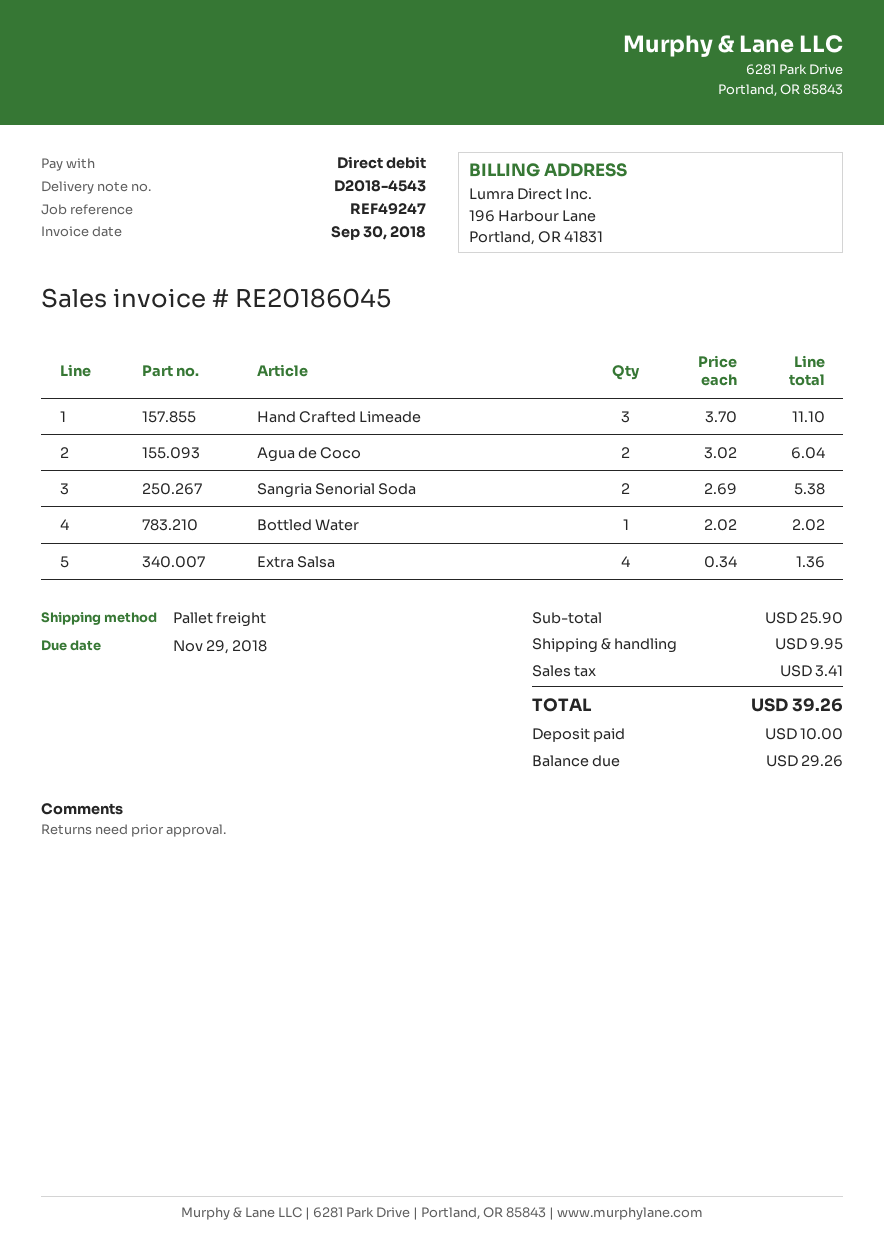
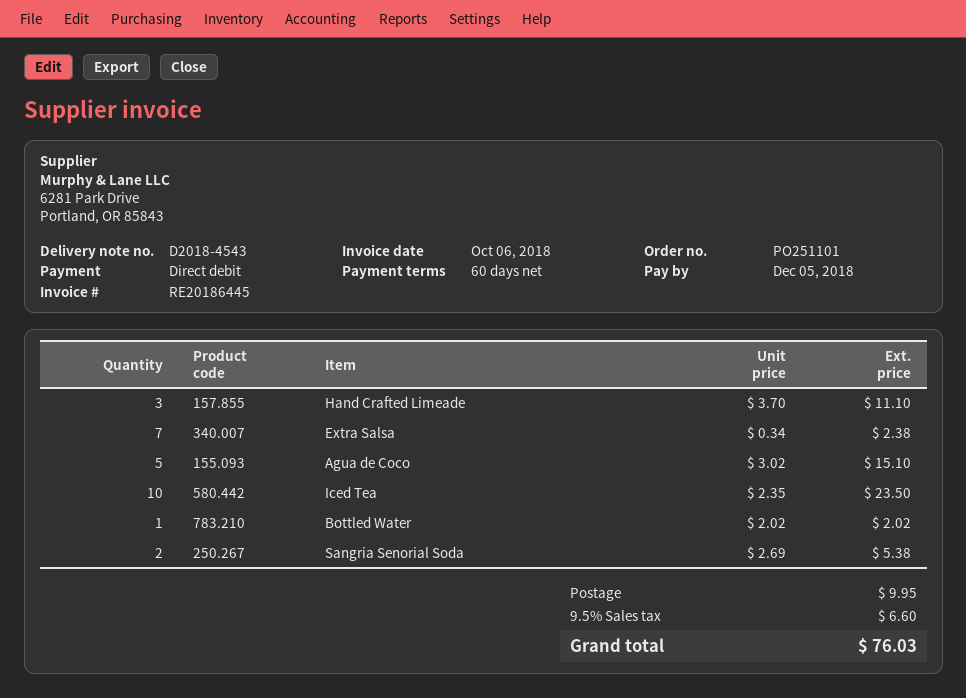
invoice number: RE20186045 -> RE20186445
invoice date: 2018-09-30 -> 2018-10-06
due date: 2018-11-29 -> 2018-12-05
Agua de Coco: 2 x 3.02 = 6.04 -> 5 x 3.02 = 15.10
Extra Salsa: 4 x 0.34 = 1.36 -> 7 x 0.34 = 2.38
Iced Tea: none -> 10 x 2.35 = 23.50
tax: 3.41 -> 6.60
total: 39.26 -> 76.03

